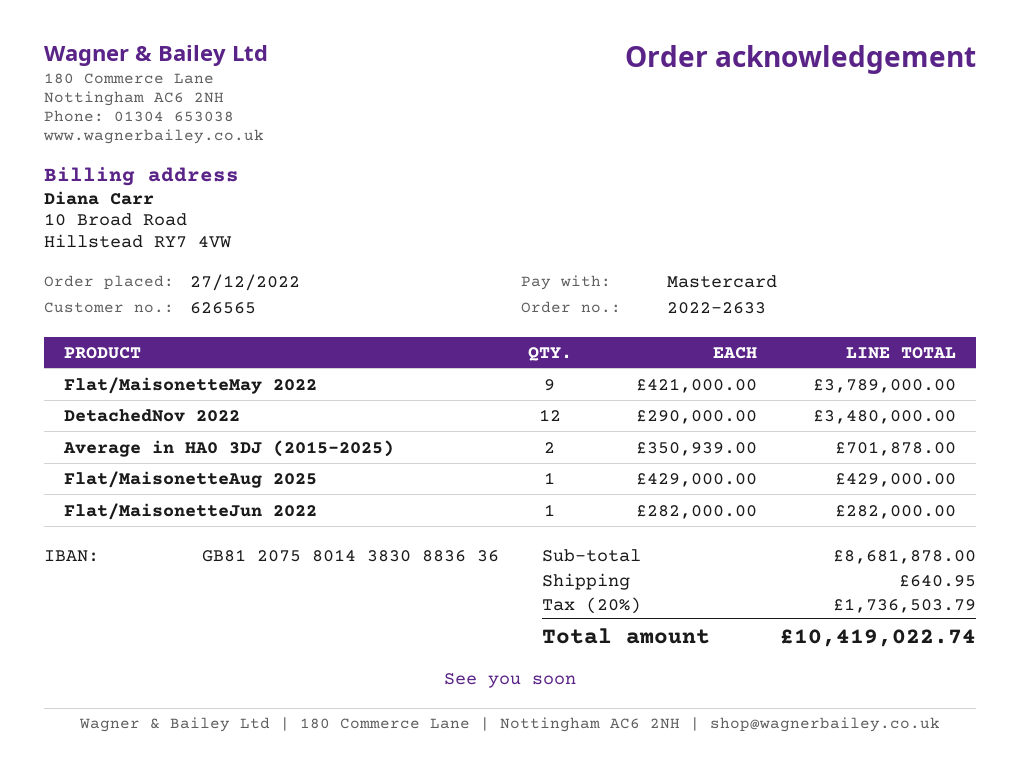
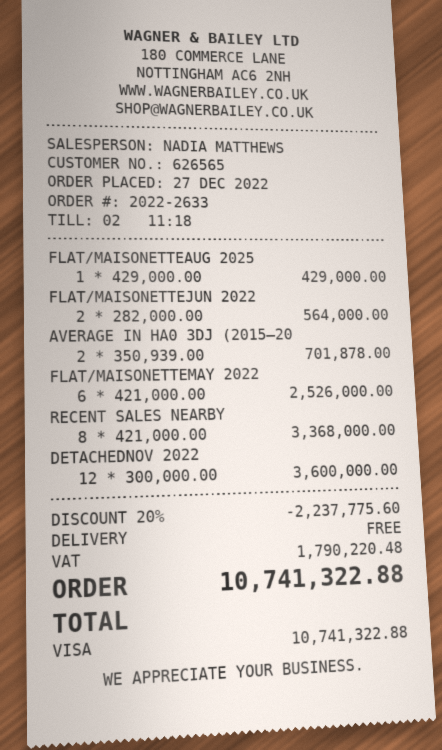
payment method: Mastercard -> Visa
Flat/MaisonetteMay 2022: 9 x 421000.00 = 3789000.00 -> 6 x 421000.00 = 2526000.00
DetachedNov 2022: 12 x 290000.00 = 3480000.00 -> 12 x 300000.00 = 3600000.00
Flat/MaisonetteJun 2022: 1 x 282000.00 = 282000.00 -> 2 x 282000.00 = 564000.00
RECENT SALES NEARBY: none -> 8 x 421000.00 = 3368000.00
discount: none -> 20% = 2237775.60
shipping: 640.95 -> 0.00
tax: 1736503.79 -> 1790220.48
total: 10419022.74 -> 10741322.88

